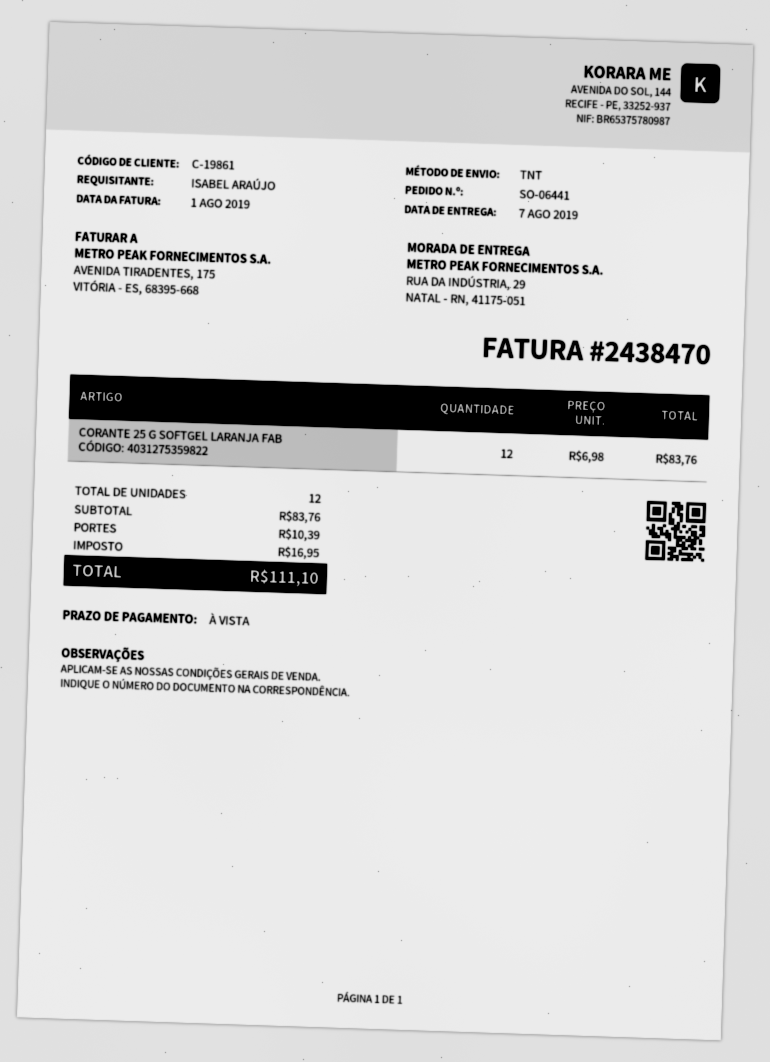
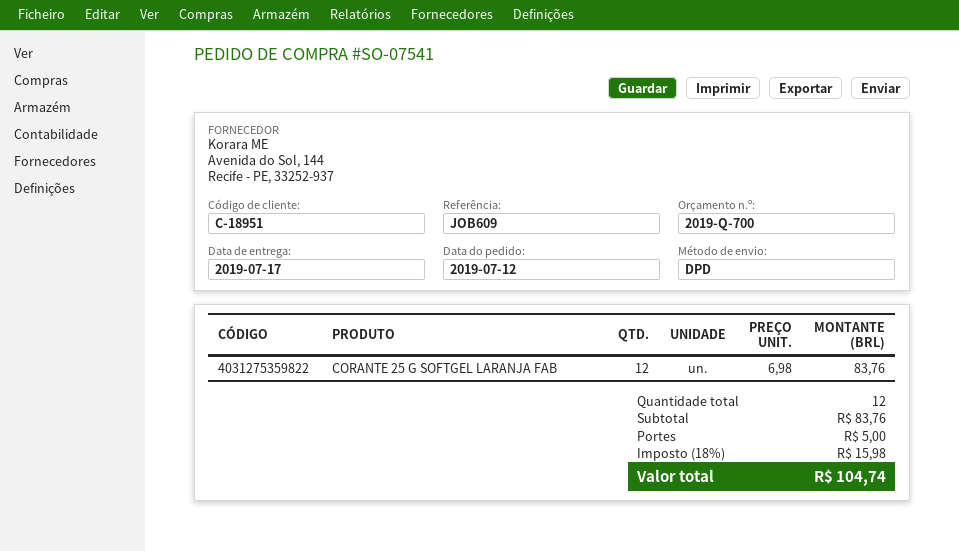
order number: SO-06441 -> SO-07541
delivery date: 2019-08-07 -> 2019-07-17
customer number: C-19861 -> C-18951
shipping method: TNT -> DPD
shipping: 10.39 -> 5.00
tax: 16.95 -> 15.98
total: 111.10 -> 104.74

